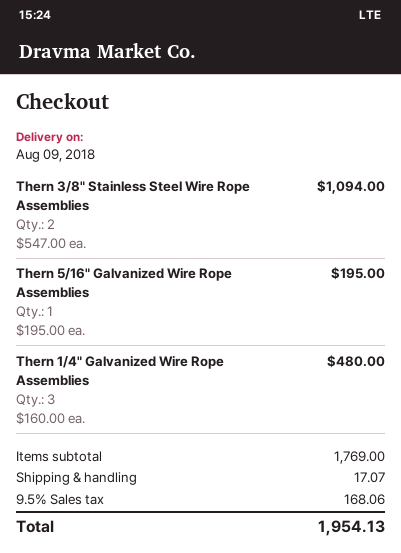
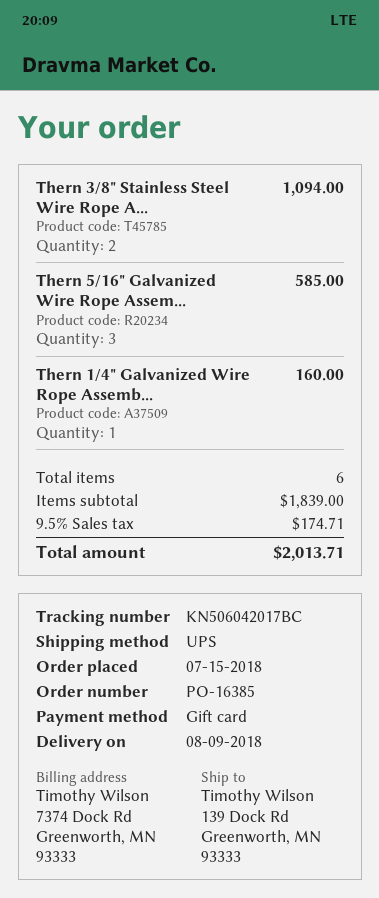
Thern 5/16" Galvanized Wire Rope Assemblies: 1 for 195.00 -> 3 for 585.00
Thern 1/4" Galvanized Wire Rope Assemblies: 3 for 480.00 -> 1 for 160.00
subtotal: 1769.00 -> 1839.00
shipping: 17.07 -> none
tax: 9.5% = 168.06 -> 9.5% = 174.71
total: 1954.13 -> 2013.71

